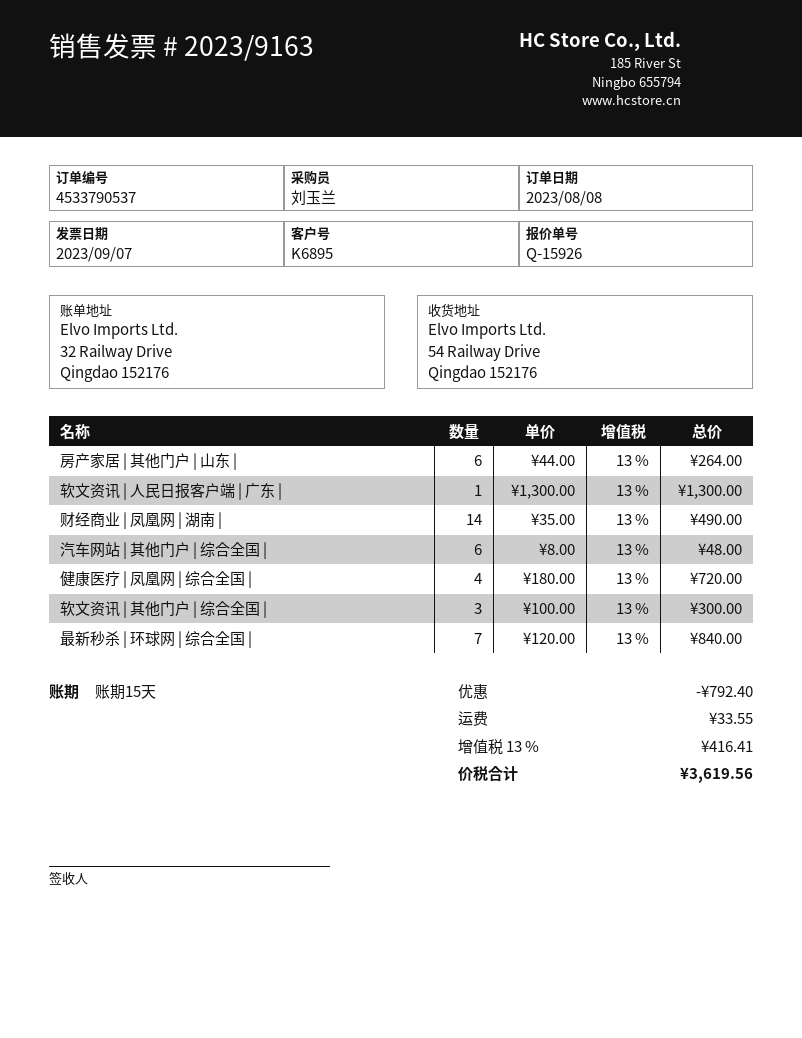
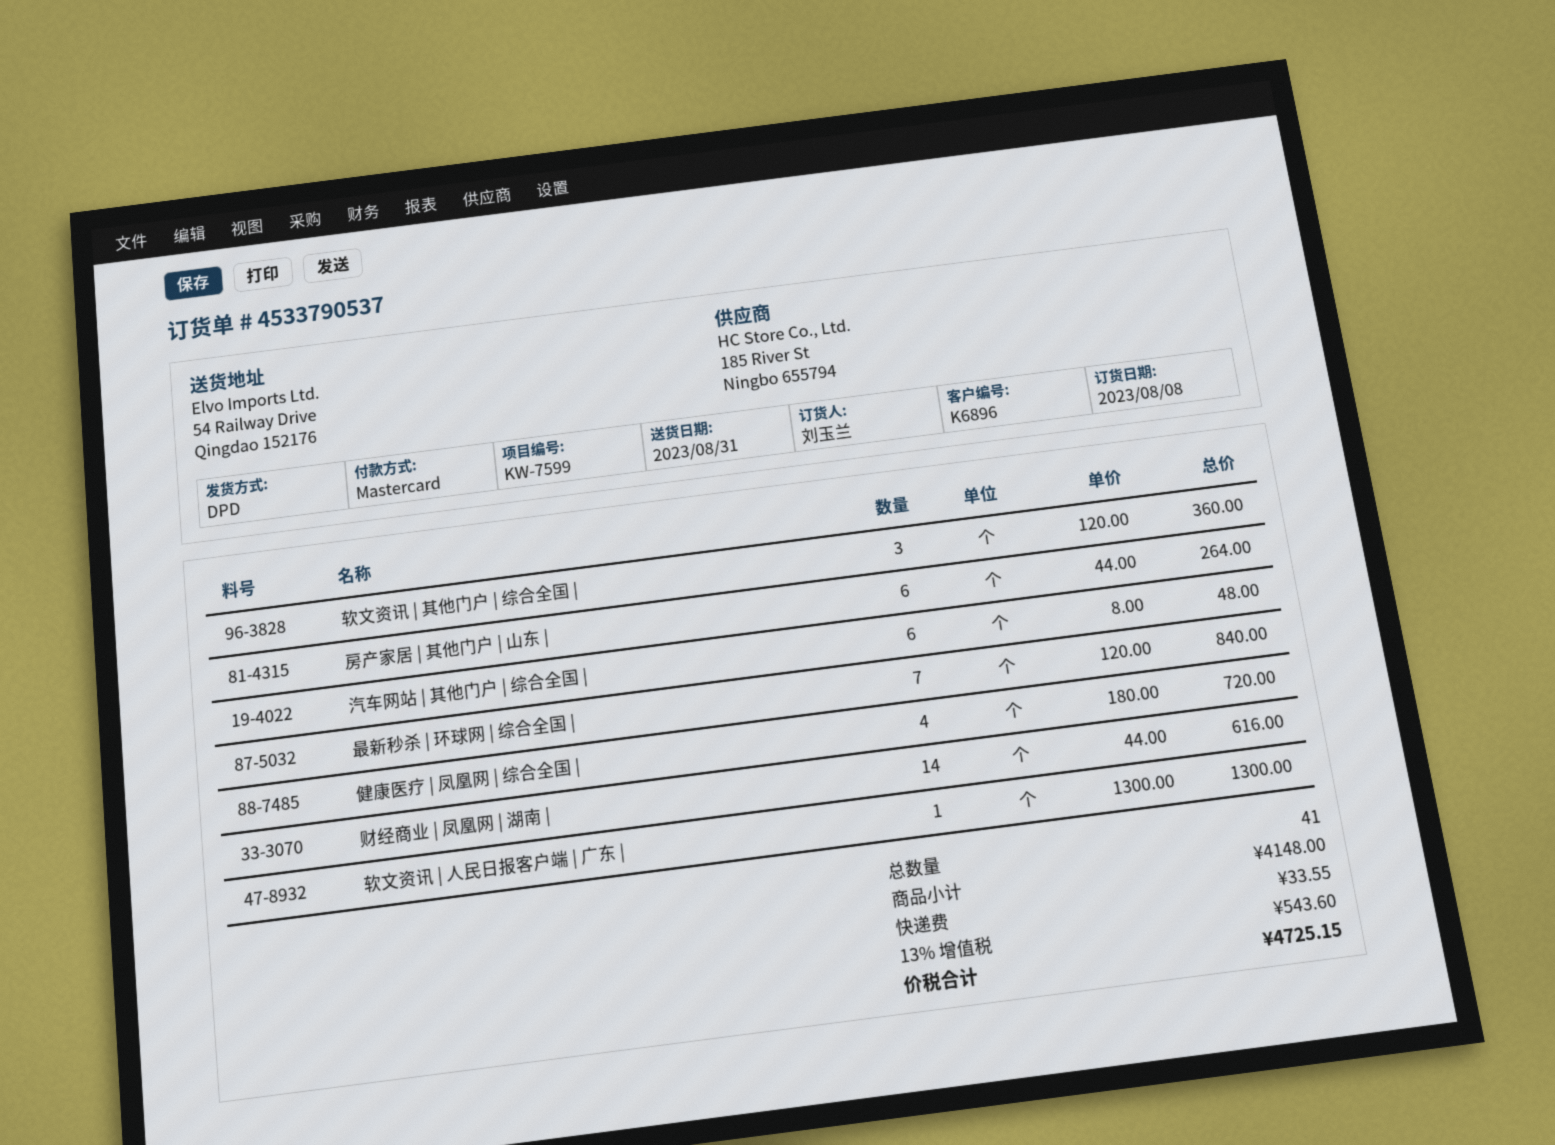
customer number: K6895 -> K6896
财经商业 | 凤凰网 | 湖南 |: 14 x 35.00 = 490.00 -> 14 x 44.00 = 616.00
软文资讯 | 其他门户 | 综合全国 |: 3 x 100.00 = 300.00 -> 3 x 120.00 = 360.00
discount: 792.40 -> none
tax: 13% = 416.41 -> 13% = 543.60
total: 3619.56 -> 4725.15

